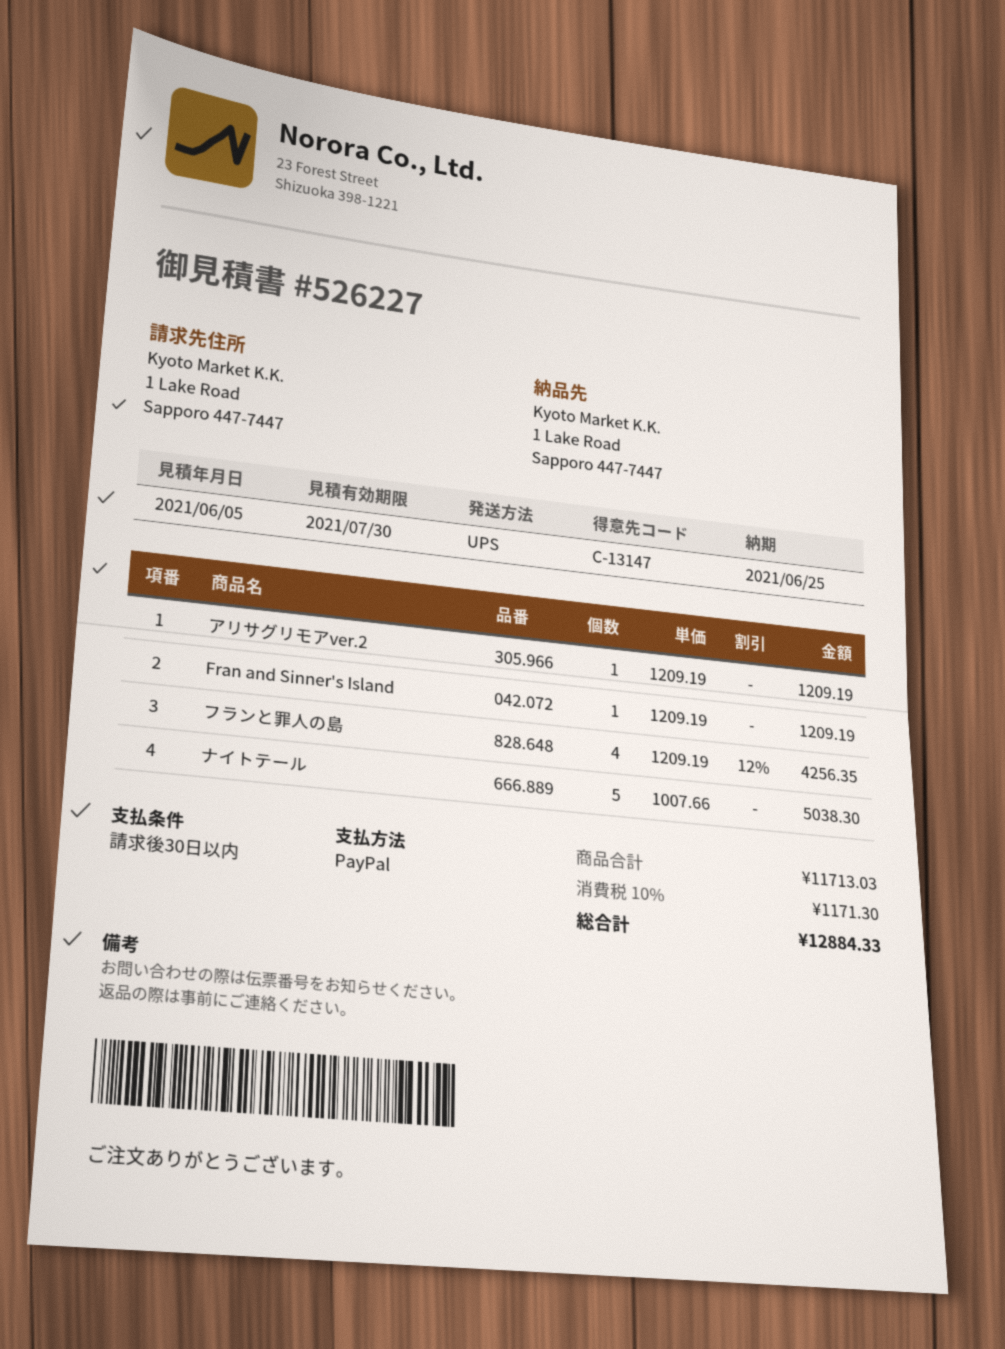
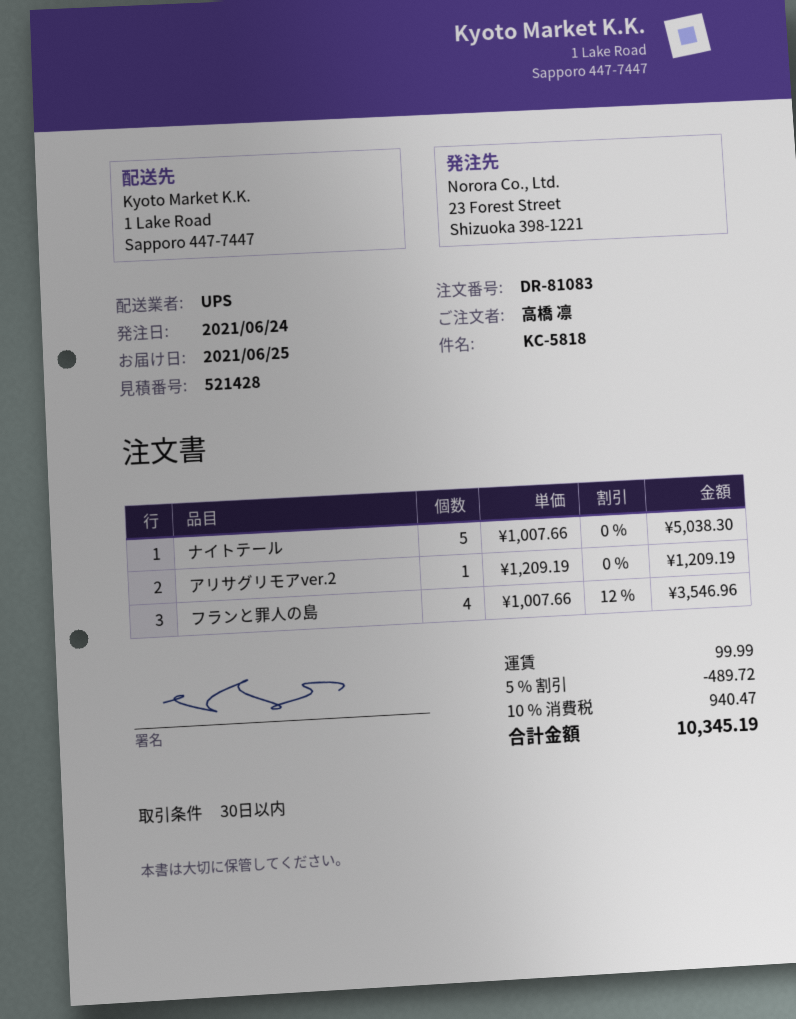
quote number: 526227 -> 521428
Fran and Sinner's Island: 1 x 1209.19 = 1209.19 -> none
フランと罪人の島: 4 x 1209.19 - 12% = 4256.35 -> 4 x 1007.66 - 12% = 3546.96
discount: none -> 5% = 489.72
shipping: none -> 99.99
tax: 10% = 1171.30 -> 10% = 940.47
total: 12884.33 -> 10345.19

